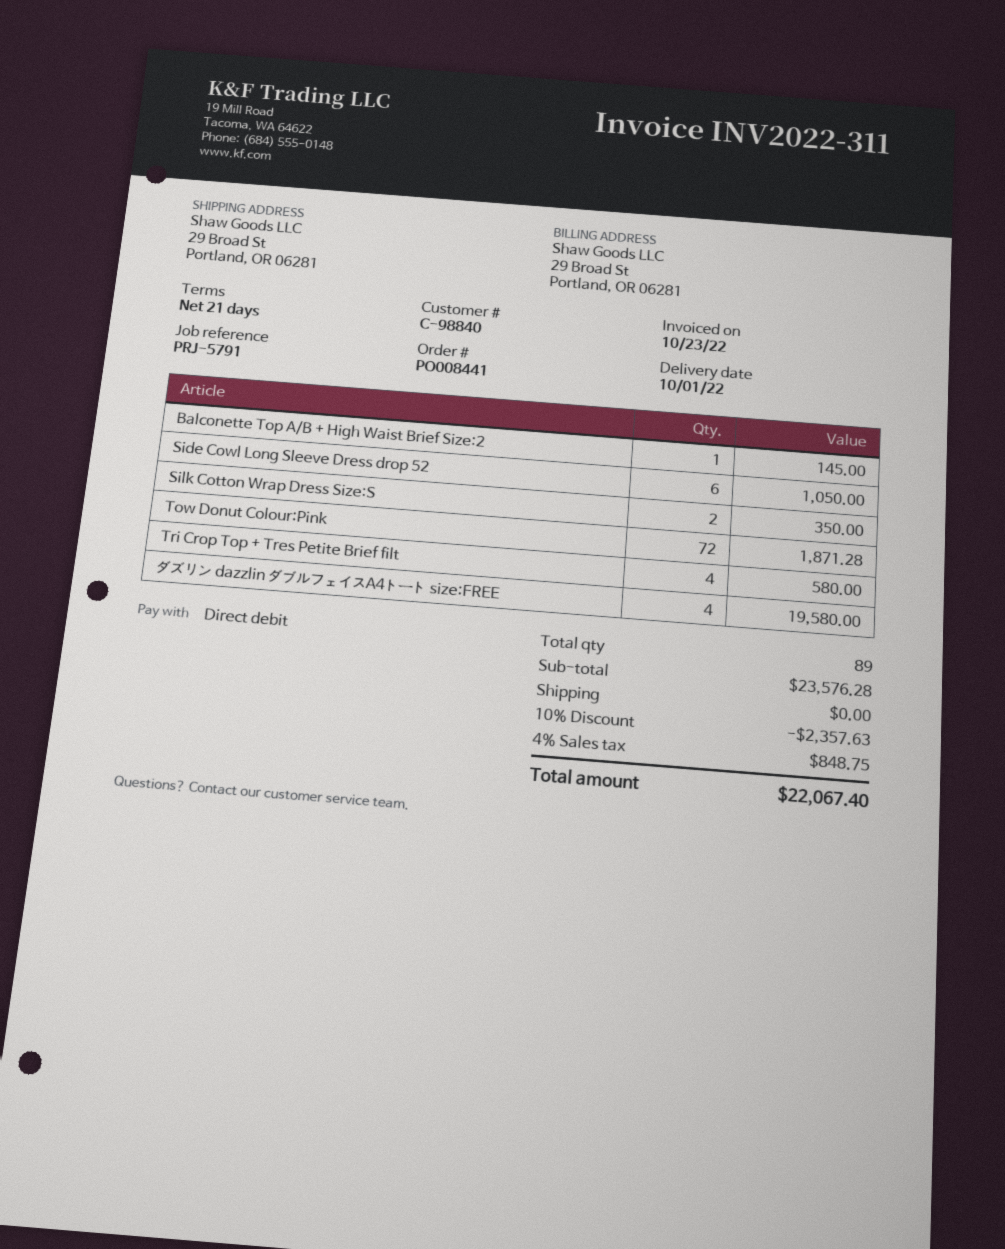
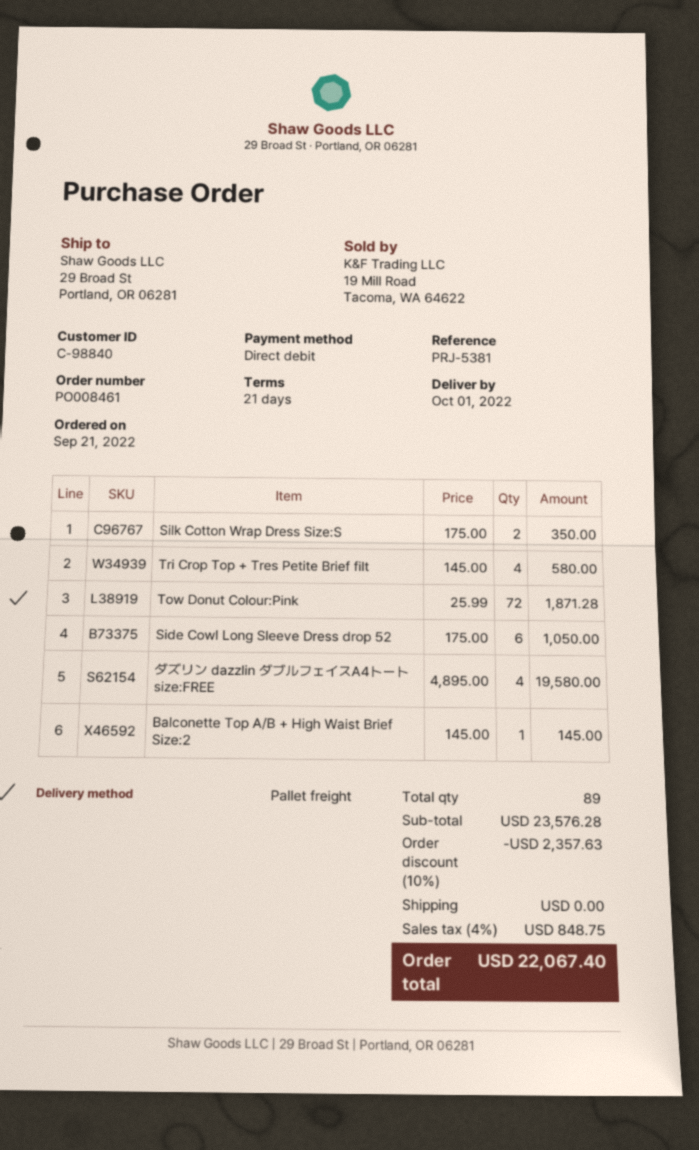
order number: PO008441 -> PO008461
reference: PRJ-5791 -> PRJ-5381

